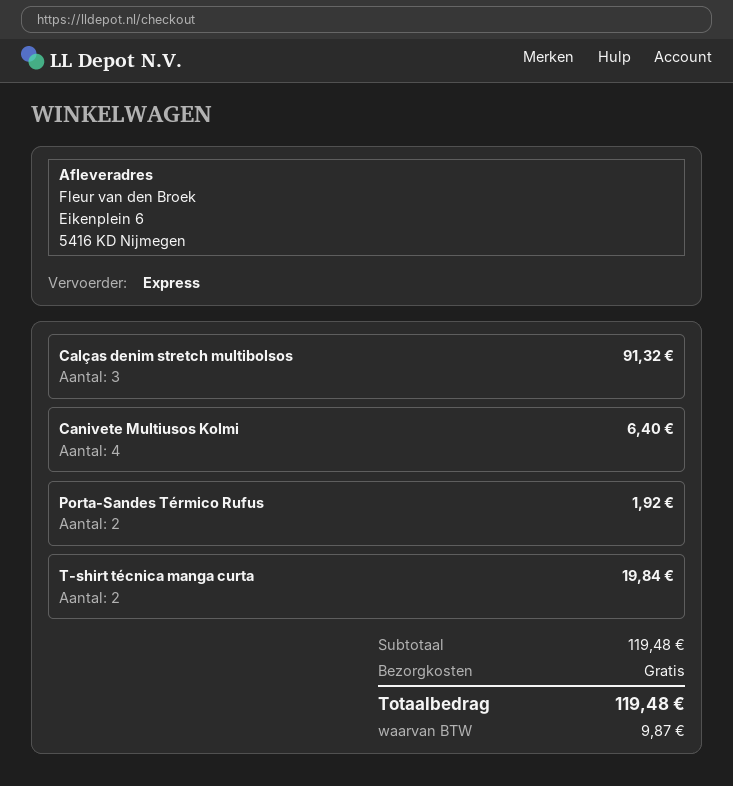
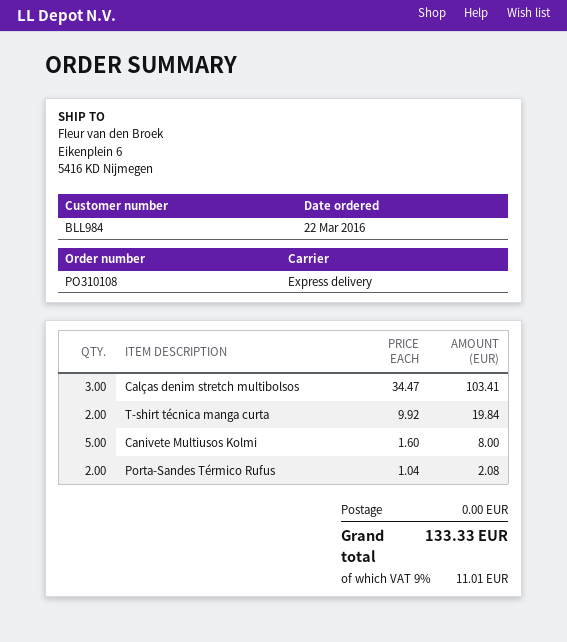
Calças denim stretch multibolsos: 3 for 91.32 -> 3 for 103.41
Canivete Multiusos Kolmi: 4 for 6.40 -> 5 for 8.00
Porta-Sandes Térmico Rufus: 2 for 1.92 -> 2 for 2.08
tax: 9.87 -> 11.01
total: 119.48 -> 133.33

